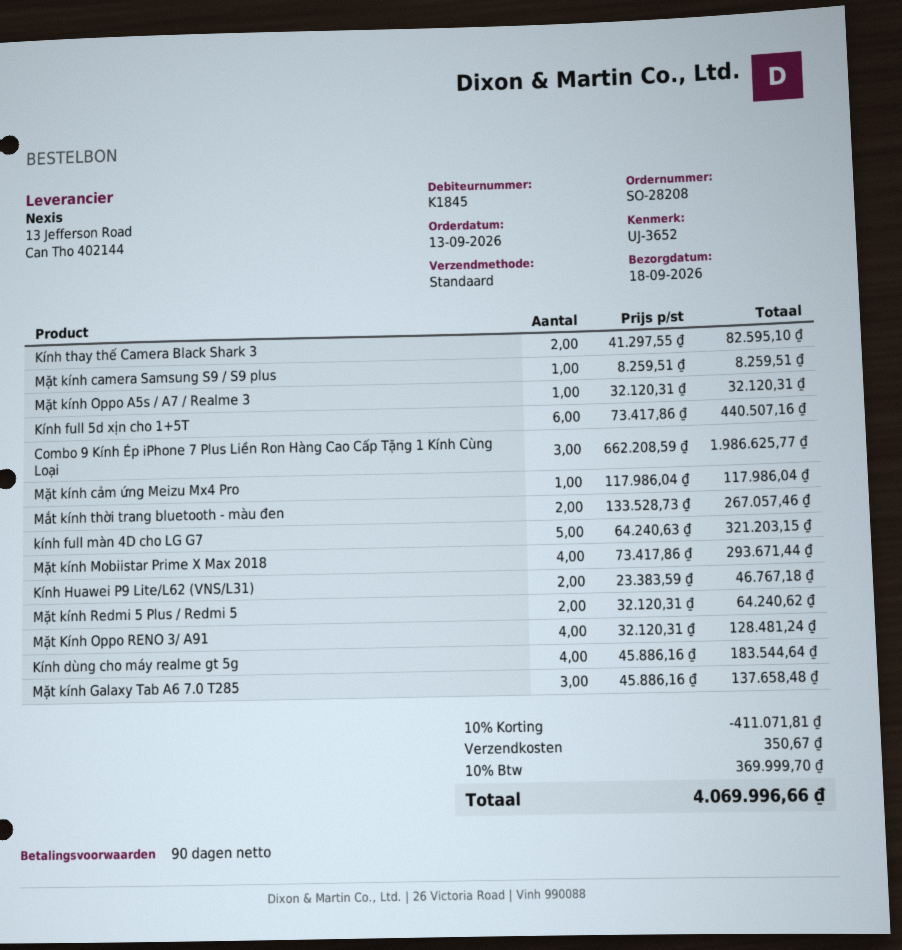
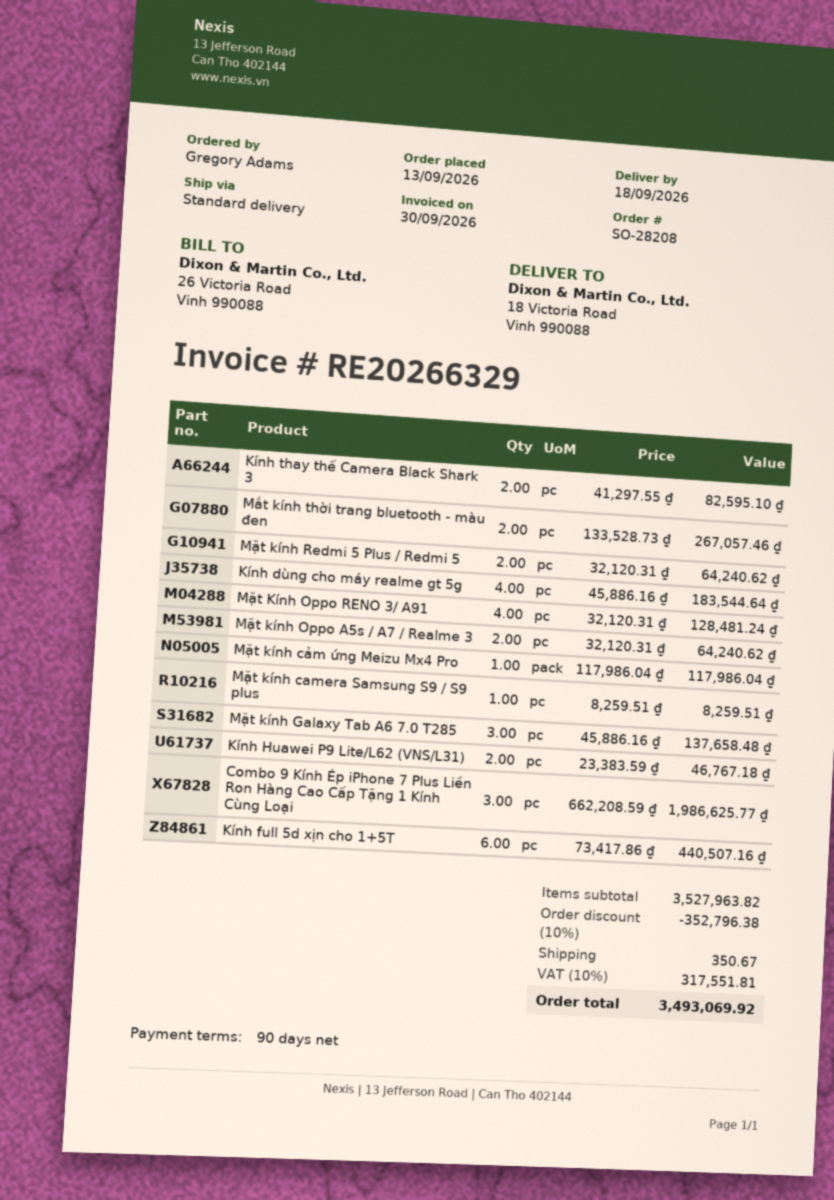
Mặt kính Oppo A5s / A7 / Realme 3: 1 x 32120.31 = 32120.31 -> 2 x 32120.31 = 64240.62
kính full màn 4D cho LG G7: 5 x 64240.63 = 321203.15 -> none
Mặt kính Mobiistar Prime X Max 2018: 4 x 73417.86 = 293671.44 -> none
discount: 10% = 411071.81 -> 10% = 352796.38
tax: 10% = 369999.70 -> 10% = 317551.81
total: 4069996.66 -> 3493069.92

